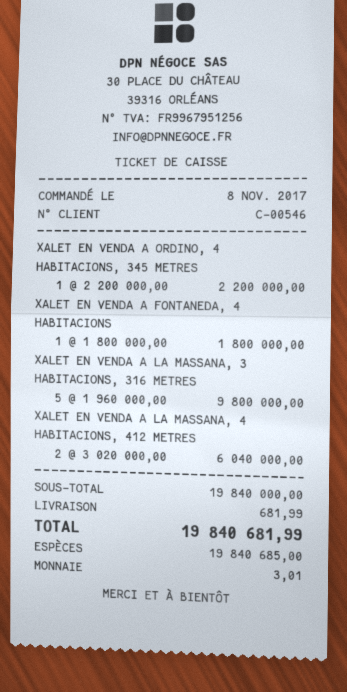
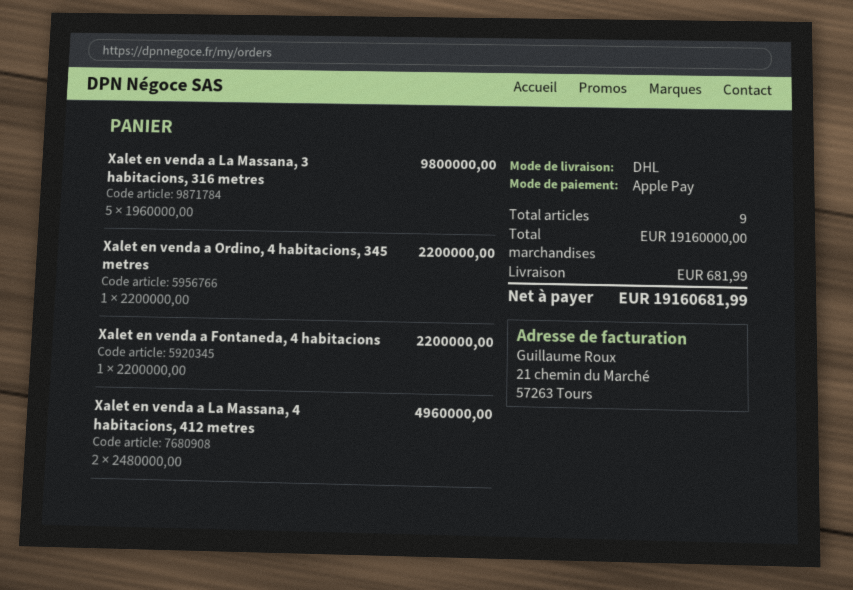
payment method: cash -> Apple Pay
XALET EN VENDA A FONTANEDA, 4 HABITACIONS: 1 x 1800000.00 = 1800000.00 -> 1 x 2200000.00 = 2200000.00
XALET EN VENDA A LA MASSANA, 4 HABITACIONS, 412 METRES: 2 x 3020000.00 = 6040000.00 -> 2 x 2480000.00 = 4960000.00
subtotal: 19840000.00 -> 19160000.00
total: 19840681.99 -> 19160681.99

